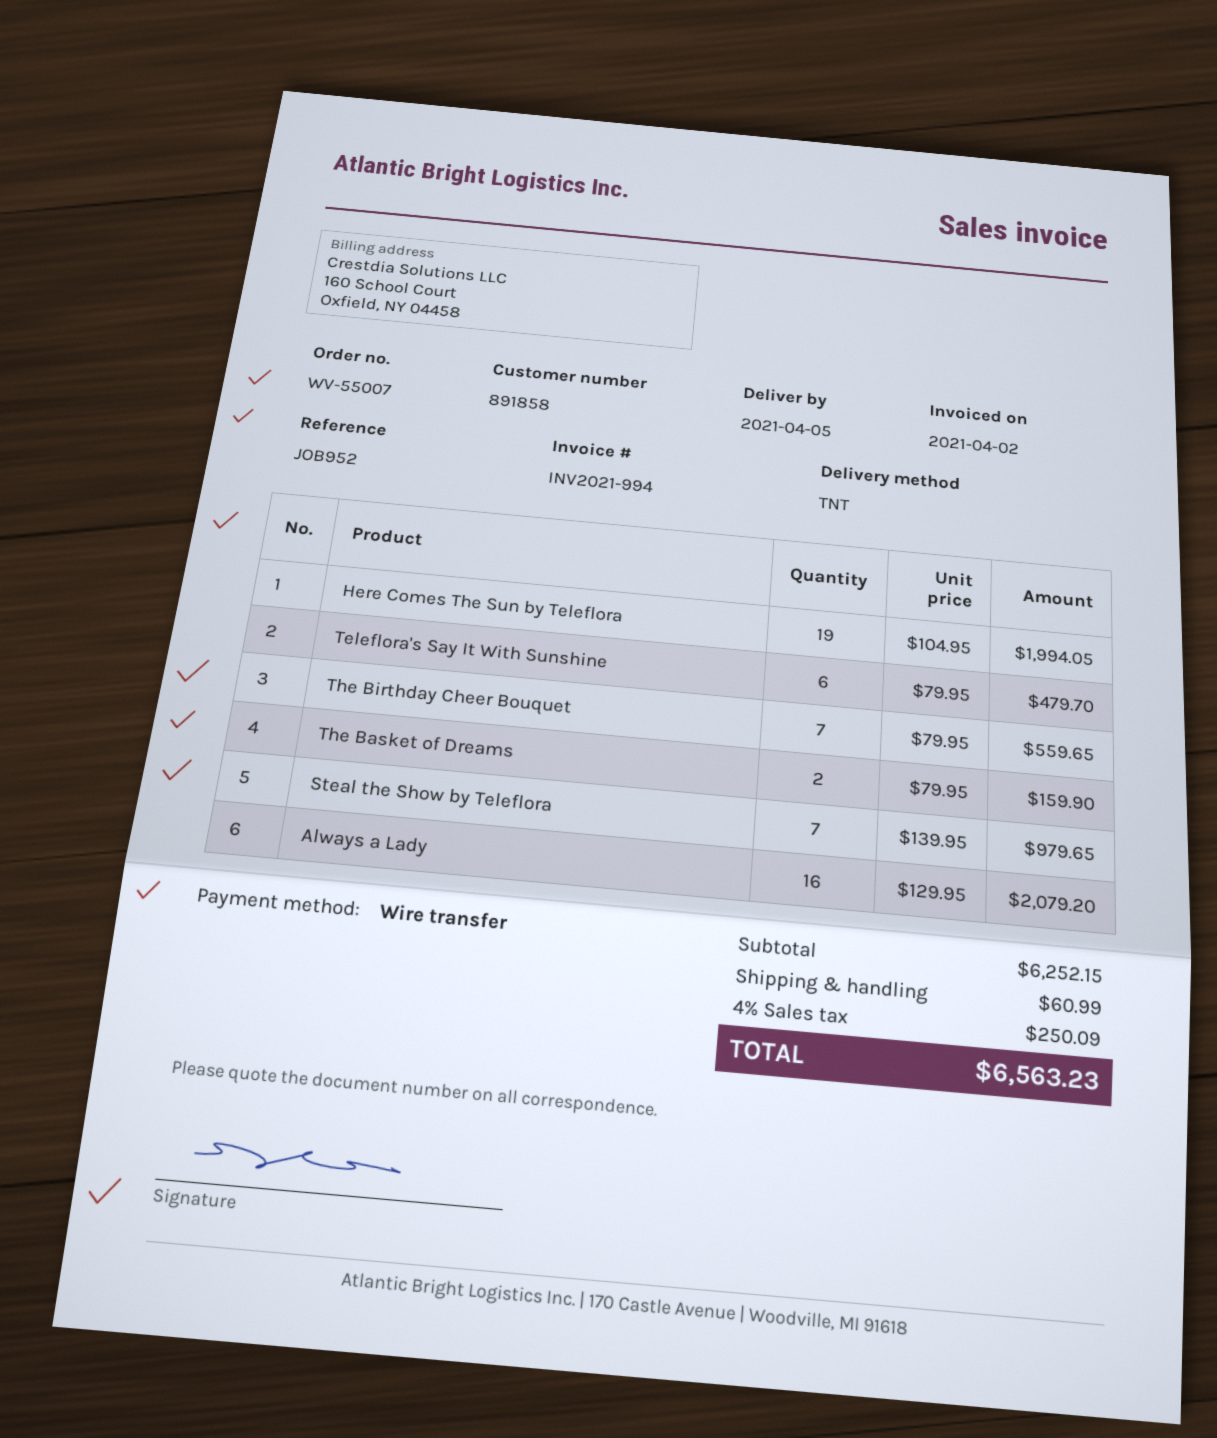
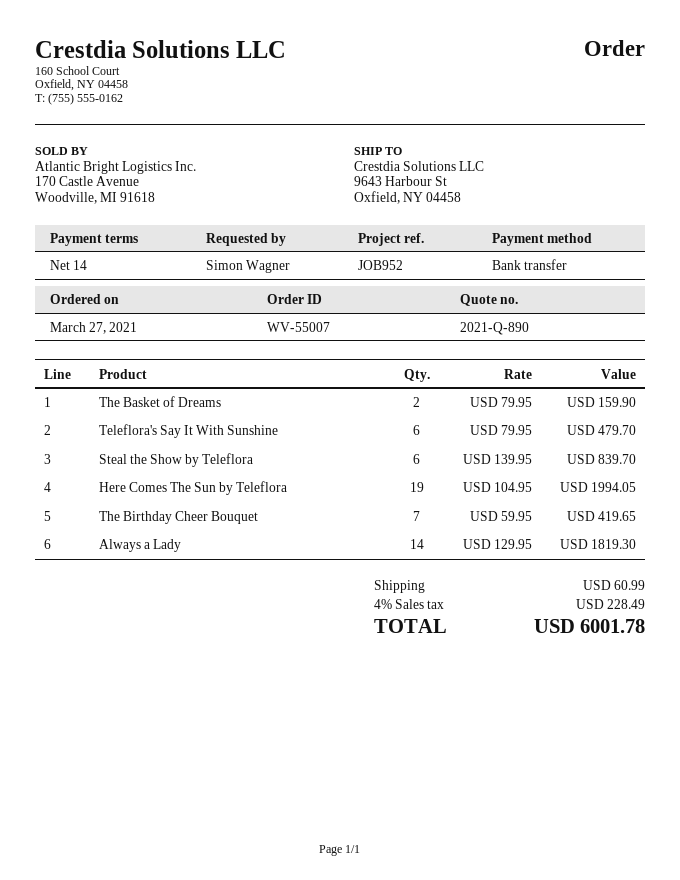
The Birthday Cheer Bouquet: 7 x 79.95 = 559.65 -> 7 x 59.95 = 419.65
Steal the Show by Teleflora: 7 x 139.95 = 979.65 -> 6 x 139.95 = 839.70
Always a Lady: 16 x 129.95 = 2079.20 -> 14 x 129.95 = 1819.30
tax: 4% = 250.09 -> 4% = 228.49
total: 6563.23 -> 6001.78

